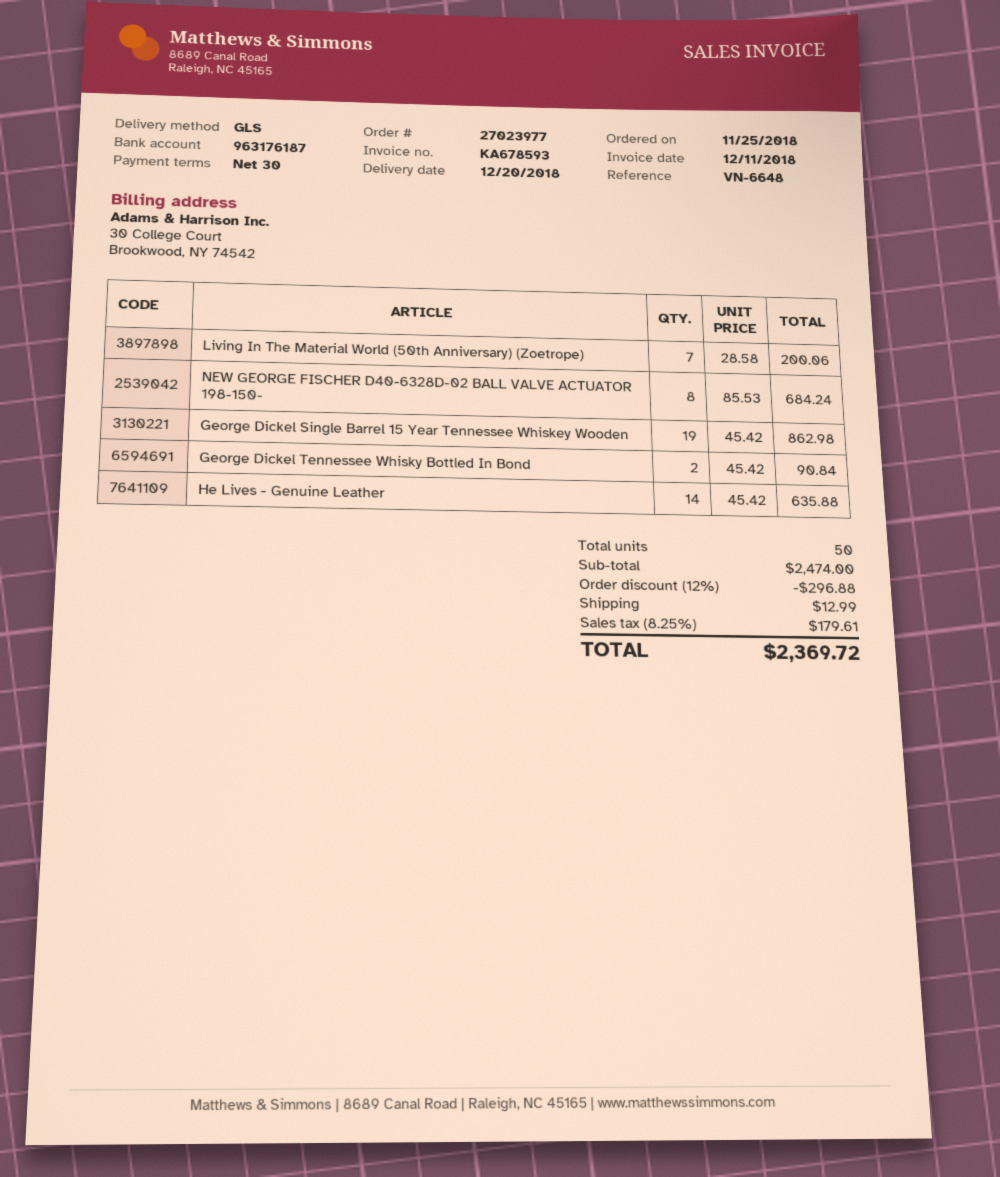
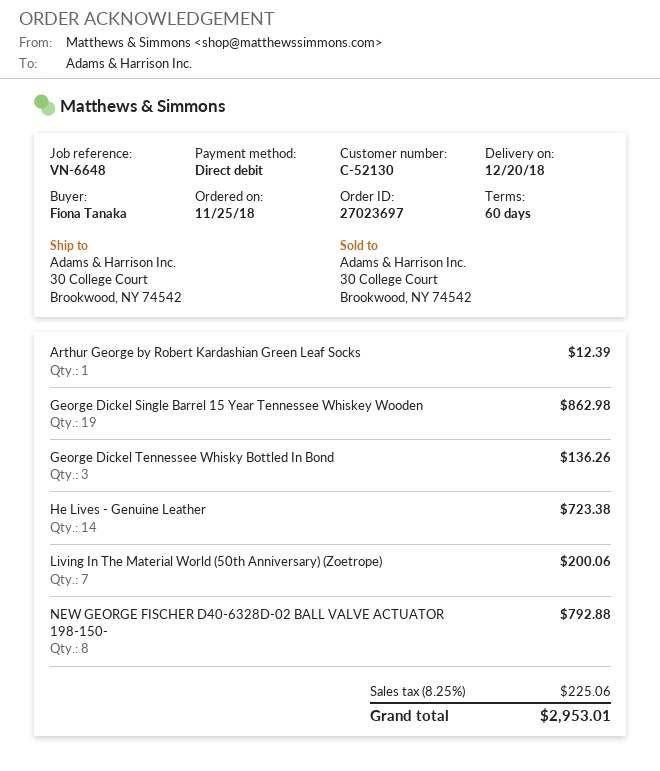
order number: 27023977 -> 27023697
payment terms: 30 days -> 60 days
NEW GEORGE FISCHER D40-6328D-02 BALL VALVE ACTUATOR 198-150-: 8 for 684.24 -> 8 for 792.88
George Dickel Tennessee Whisky Bottled In Bond: 2 for 90.84 -> 3 for 136.26
He Lives - Genuine Leather: 14 for 635.88 -> 14 for 723.38
Arthur George by Robert Kardashian Green Leaf Socks: none -> 1 for 12.39
discount: 12% = 296.88 -> none
shipping: 12.99 -> none
tax: 8.25% = 179.61 -> 8.25% = 225.06
total: 2369.72 -> 2953.01

